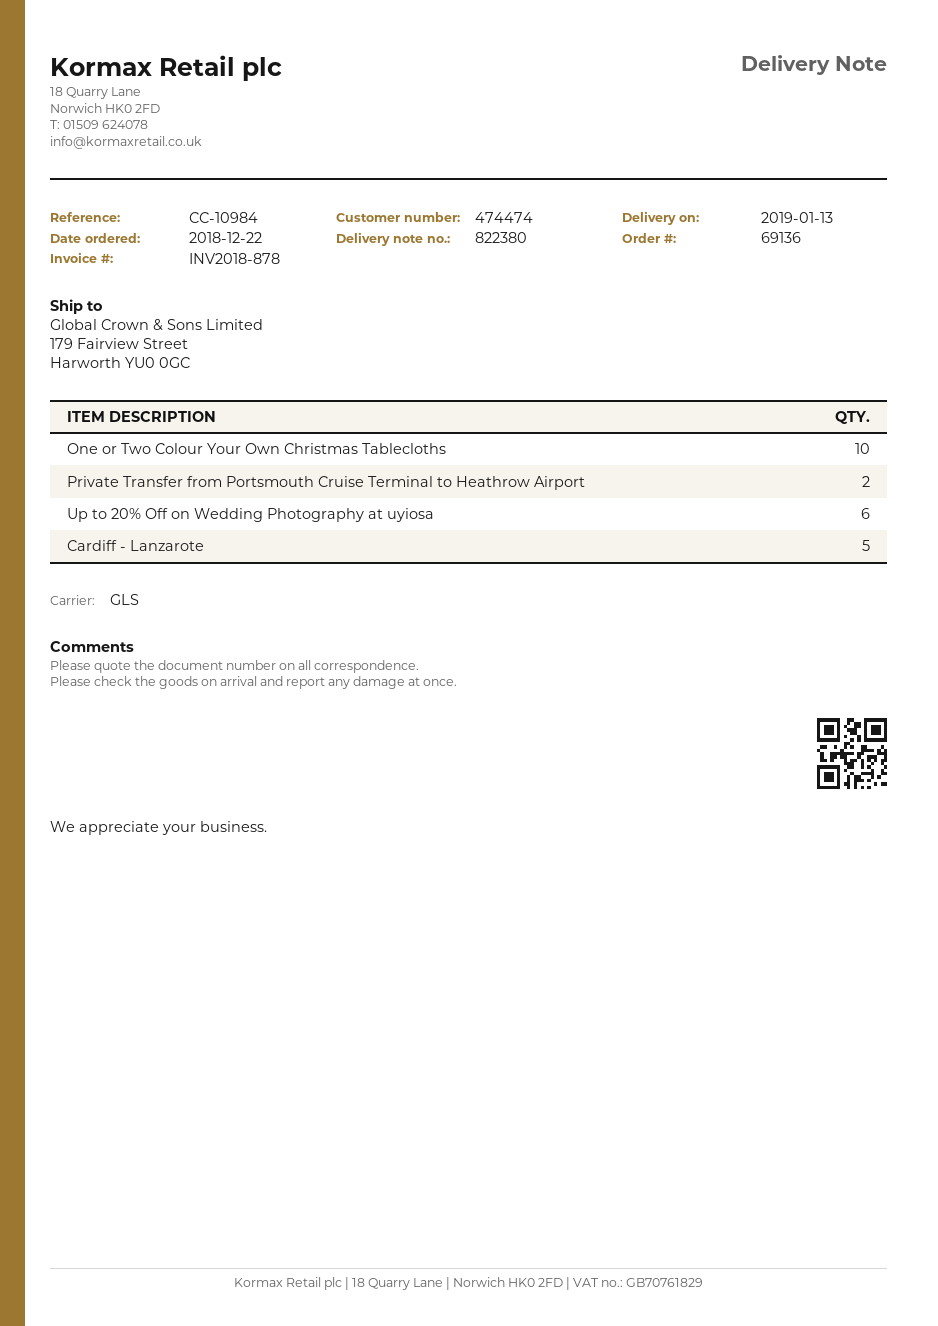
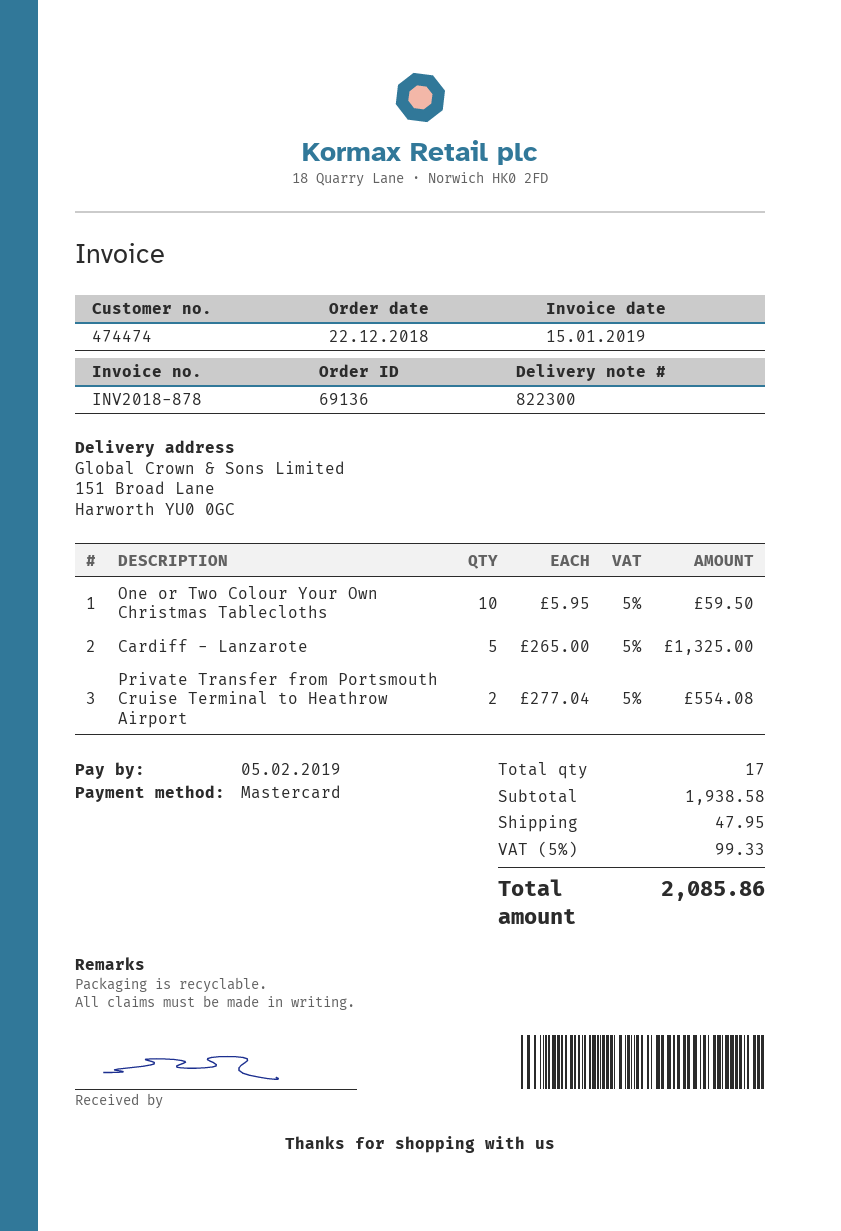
delivery note number: 822380 -> 822300
ship to: 179 Fairview Street, Harworth YU0 0GC -> 151 Broad Lane, Harworth YU0 0GC
Up to 20% Off on Wedding Photography at uyiosa: 6 -> none

